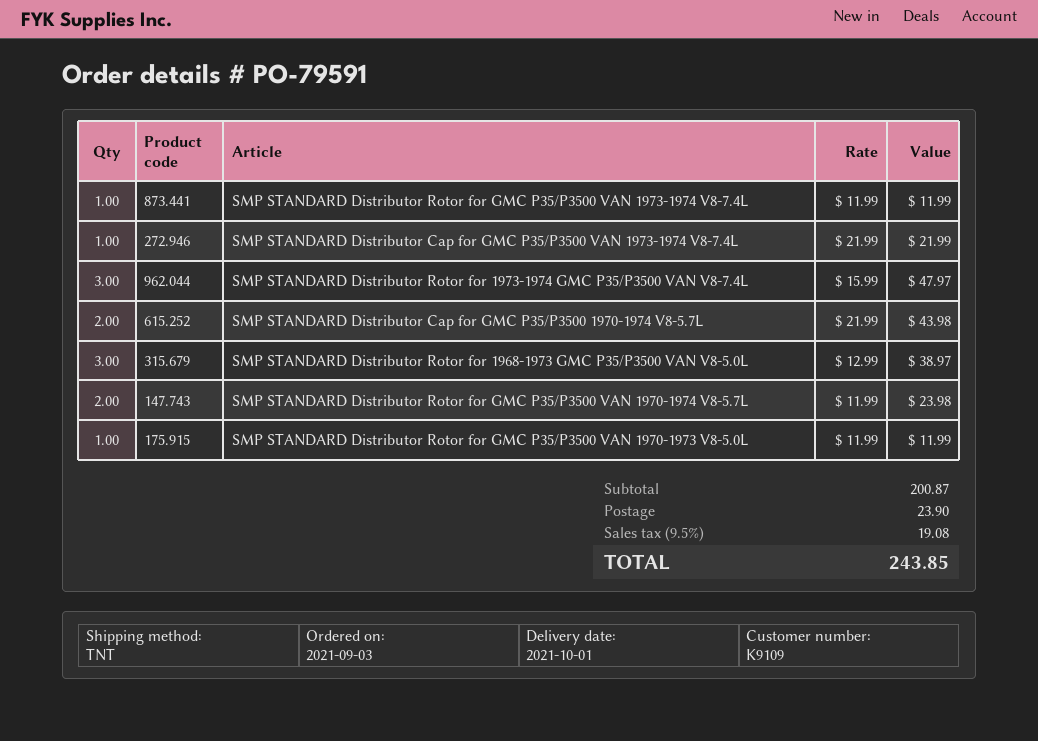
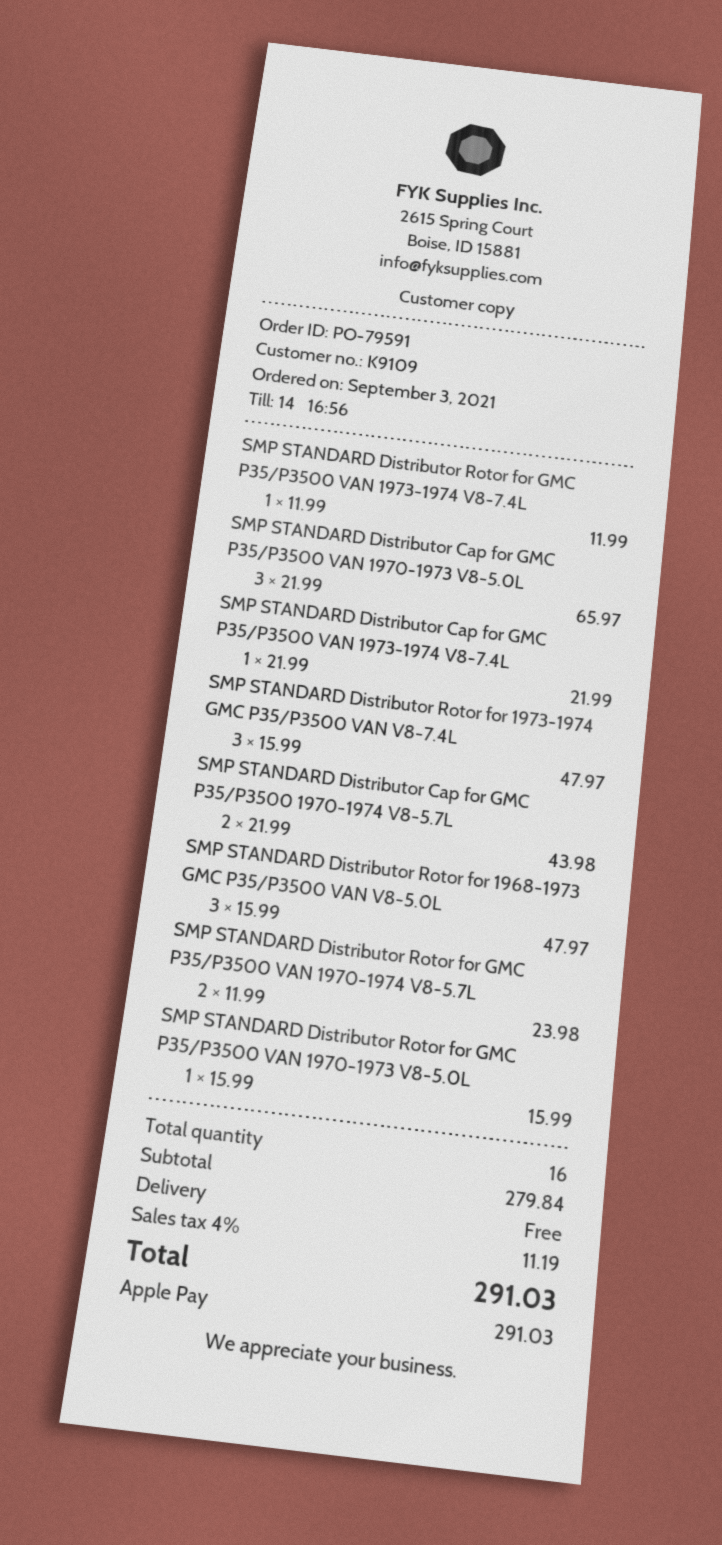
SMP STANDARD Distributor Rotor for 1968-1973 GMC P35/P3500 VAN V8-5.0L: 3 x 12.99 = 38.97 -> 3 x 15.99 = 47.97
SMP STANDARD Distributor Rotor for GMC P35/P3500 VAN 1970-1973 V8-5.0L: 1 x 11.99 = 11.99 -> 1 x 15.99 = 15.99
SMP STANDARD Distributor Cap for GMC P35/P3500 VAN 1970-1973 V8-5.0L: none -> 3 x 21.99 = 65.97
subtotal: 200.87 -> 279.84
shipping: 23.90 -> 0.00
tax: 9.5% = 19.08 -> 4% = 11.19
total: 243.85 -> 291.03

